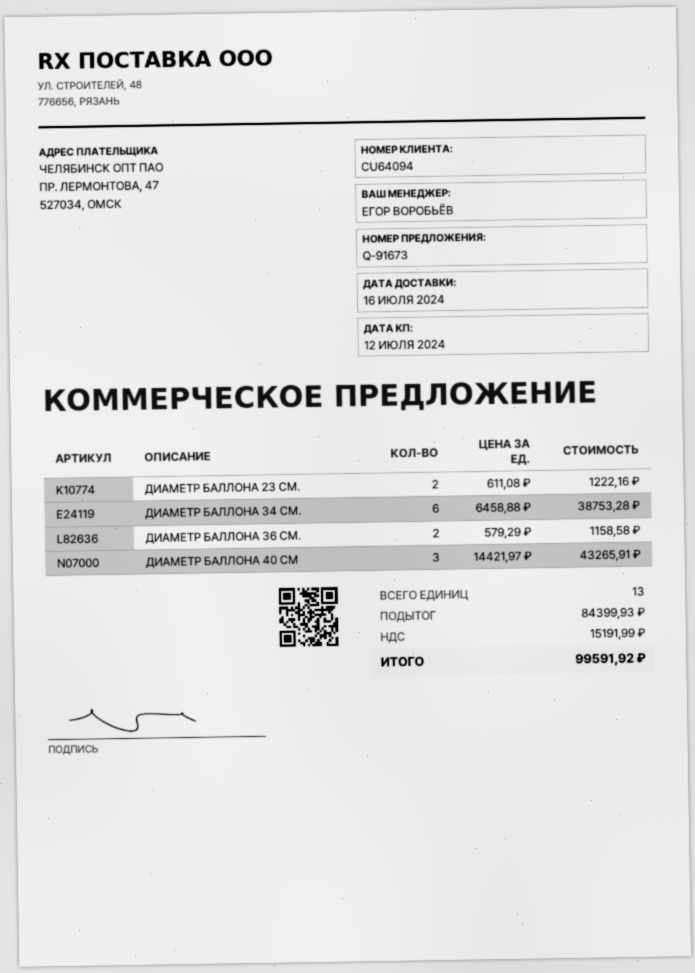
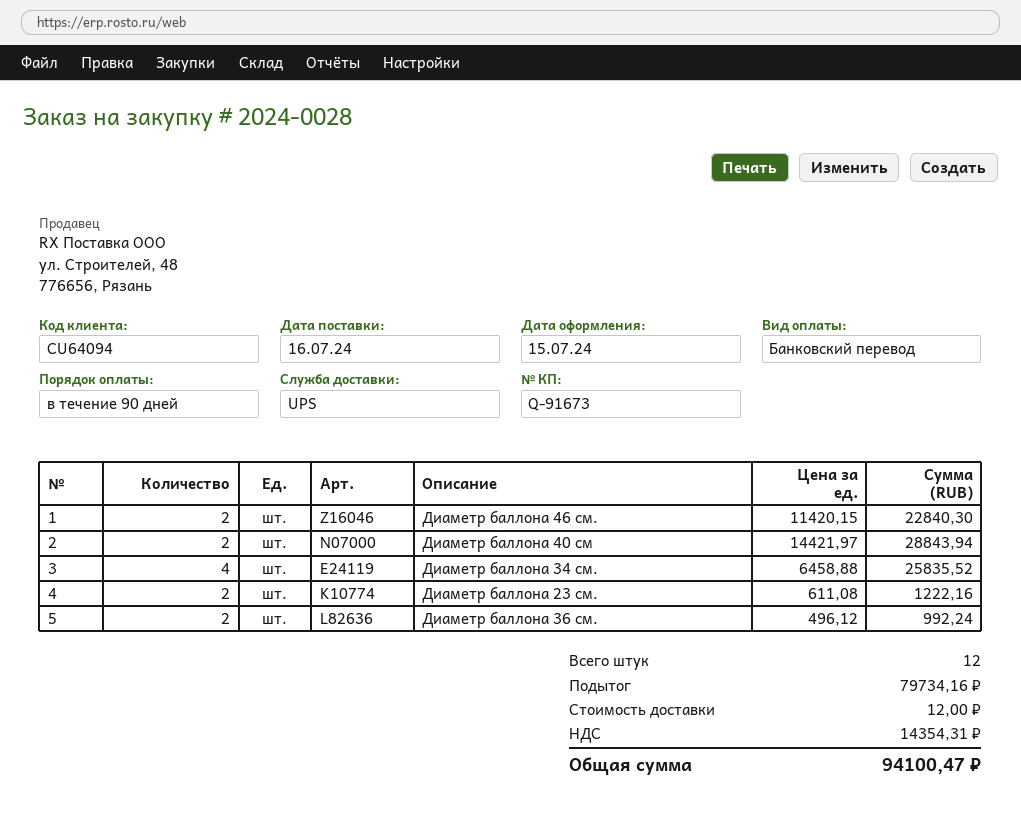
ДИАМЕТР БАЛЛОНА 34 СМ.: 6 x 6458.88 = 38753.28 -> 4 x 6458.88 = 25835.52
ДИАМЕТР БАЛЛОНА 36 СМ.: 2 x 579.29 = 1158.58 -> 2 x 496.12 = 992.24
ДИАМЕТР БАЛЛОНА 40 СМ: 3 x 14421.97 = 43265.91 -> 2 x 14421.97 = 28843.94
Диаметр баллона 46 см.: none -> 2 x 11420.15 = 22840.30
total quantity: 13 -> 12
subtotal: 84399.93 -> 79734.16
shipping: none -> 12.00
tax: 15191.99 -> 14354.31
total: 99591.92 -> 94100.47

